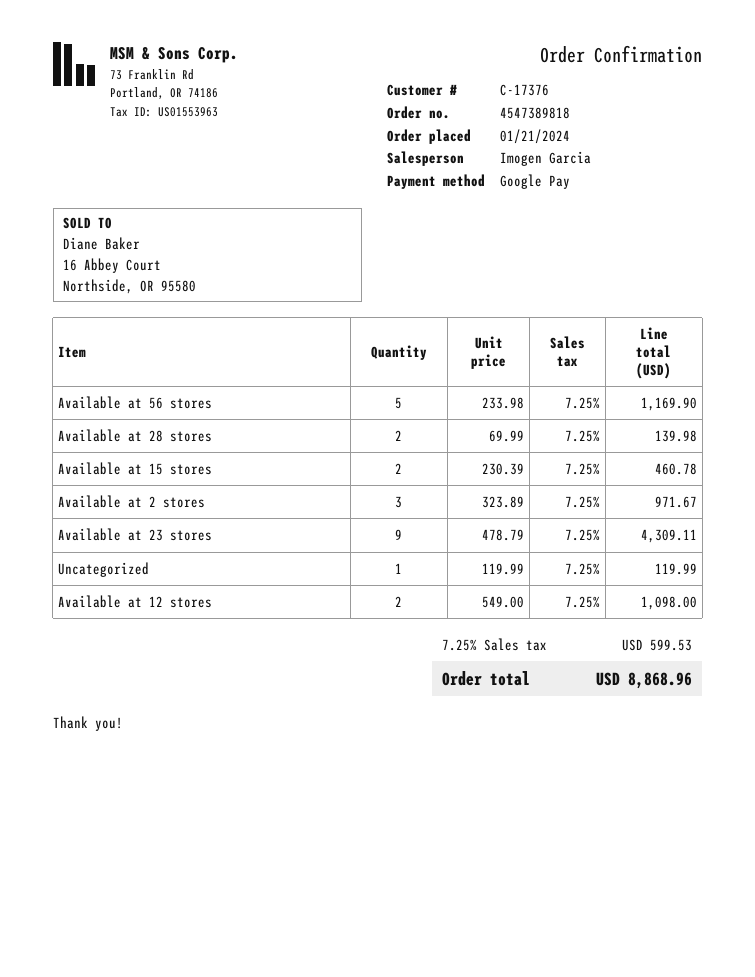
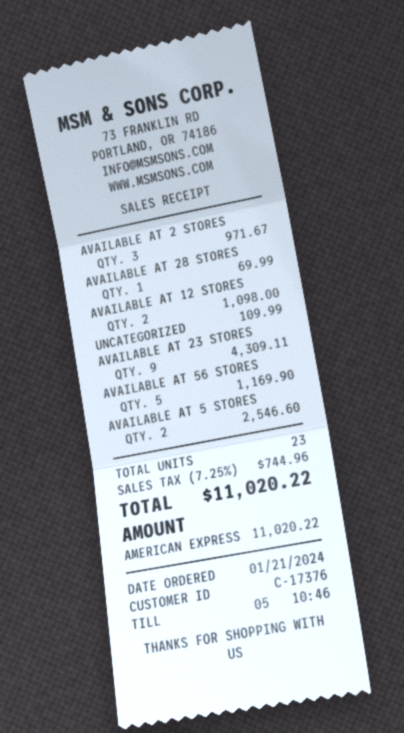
payment method: Google Pay -> American Express
Available at 28 stores: 2 for 139.98 -> 1 for 69.99
Available at 15 stores: 2 for 460.78 -> none
Uncategorized: 1 for 119.99 -> 1 for 109.99
AVAILABLE AT 5 STORES: none -> 2 for 2546.60
tax: 7.25% = 599.53 -> 7.25% = 744.96
total: 8868.96 -> 11020.22

